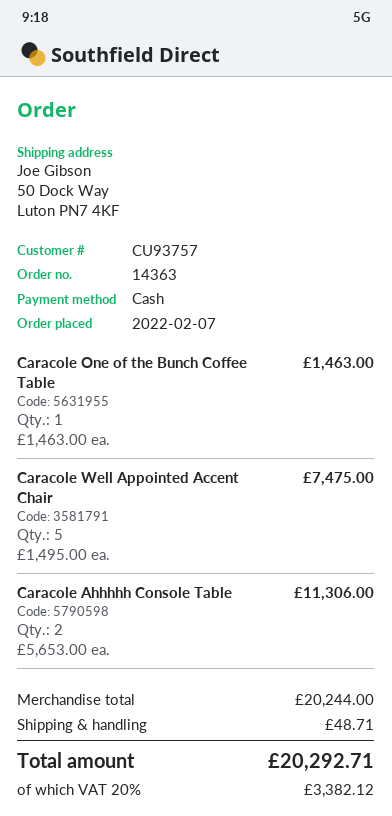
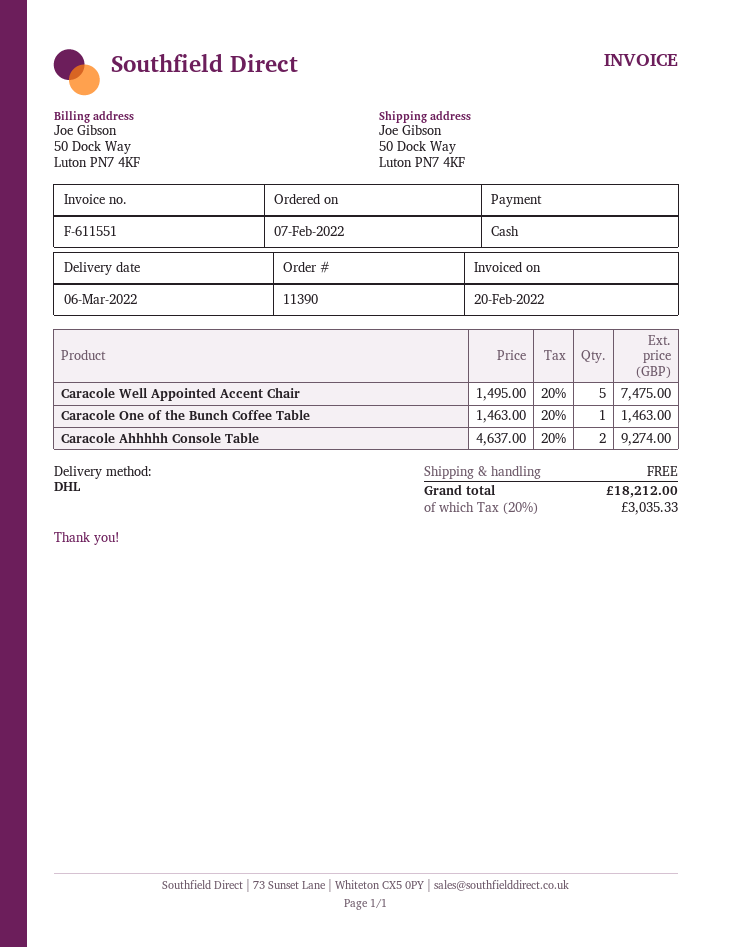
order number: 14363 -> 11390
Caracole Ahhhhh Console Table: 2 x 5653.00 = 11306.00 -> 2 x 4637.00 = 9274.00
shipping: 48.71 -> 0.00
tax: 20% = 3382.12 -> 20% = 3035.33
total: 20292.71 -> 18212.00

